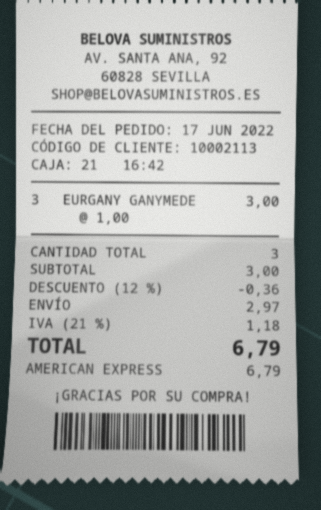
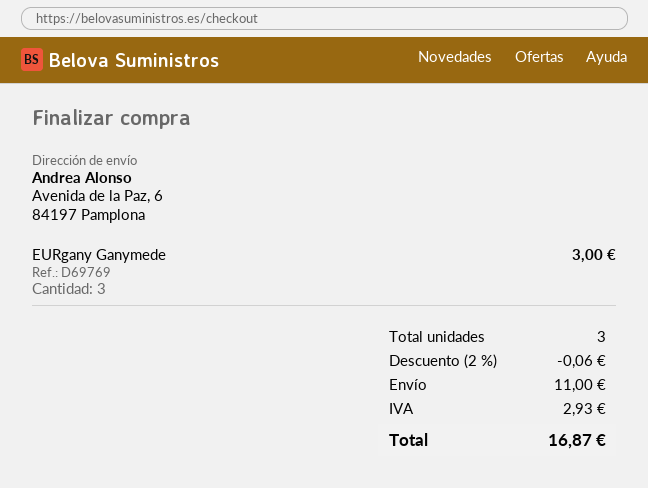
discount: 12% = 0.36 -> 2% = 0.06
shipping: 2.97 -> 11.00
tax: 1.18 -> 2.93
total: 6.79 -> 16.87

